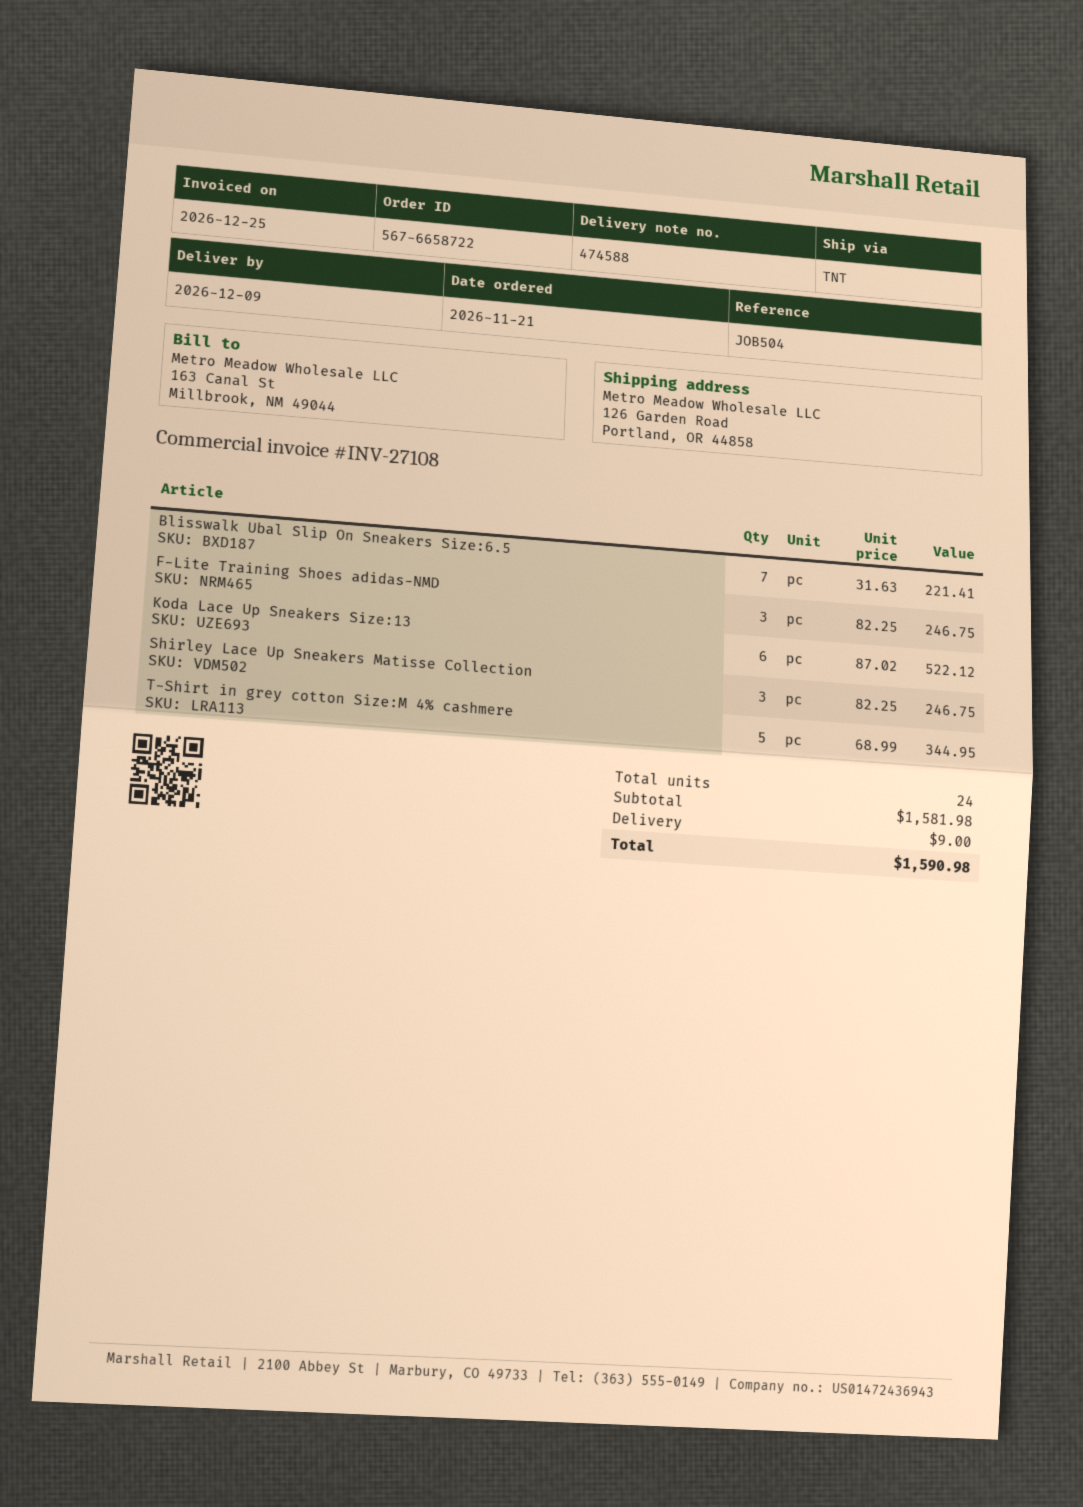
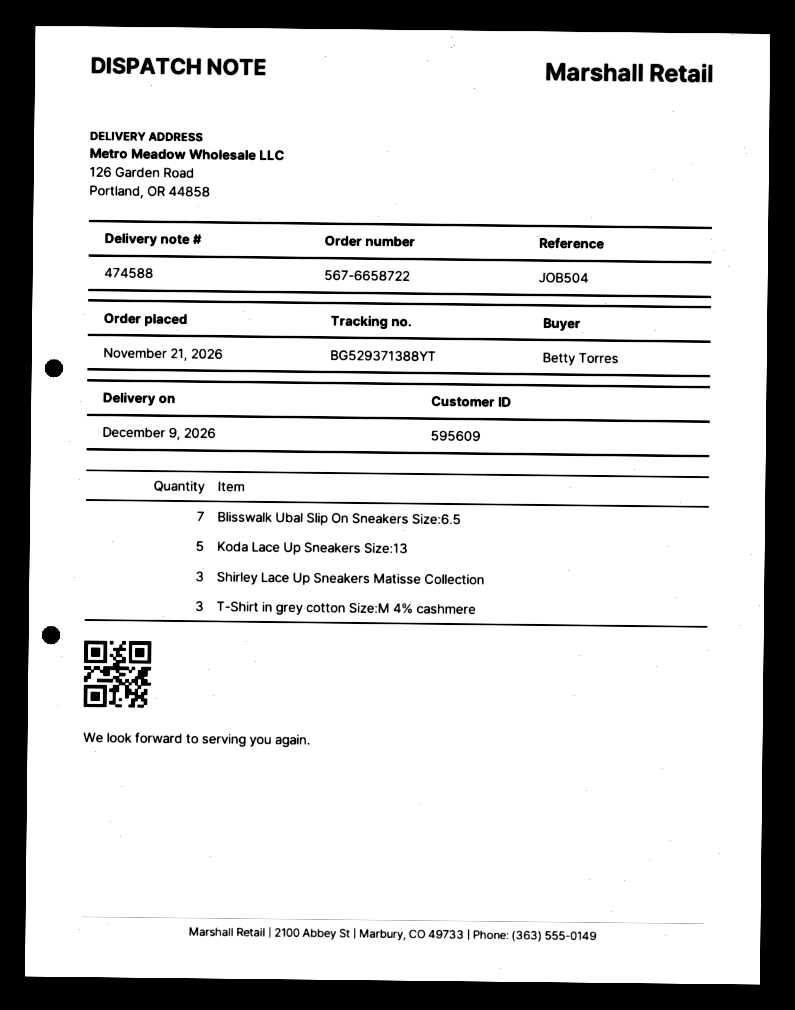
F-Lite Training Shoes adidas-NMD: 3 -> none
Koda Lace Up Sneakers Size:13: 6 -> 5
T-Shirt in grey cotton Size:M 4% cashmere: 5 -> 3

